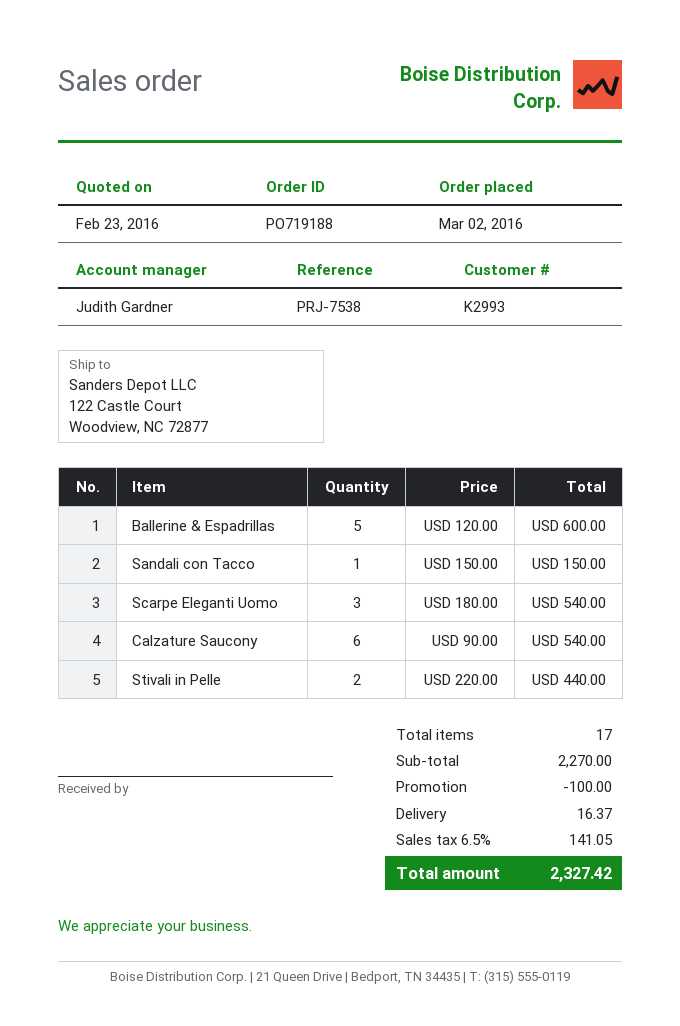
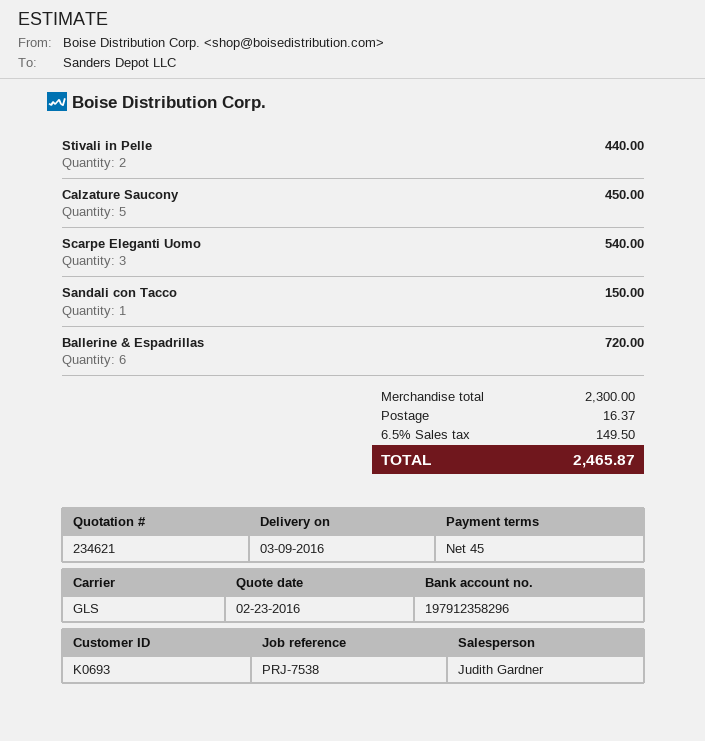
customer number: K2993 -> K0693
Ballerine & Espadrillas: 5 for 600.00 -> 6 for 720.00
Calzature Saucony: 6 for 540.00 -> 5 for 450.00
subtotal: 2270.00 -> 2300.00
discount: 100.00 -> none
tax: 6.5% = 141.05 -> 6.5% = 149.50
total: 2327.42 -> 2465.87

